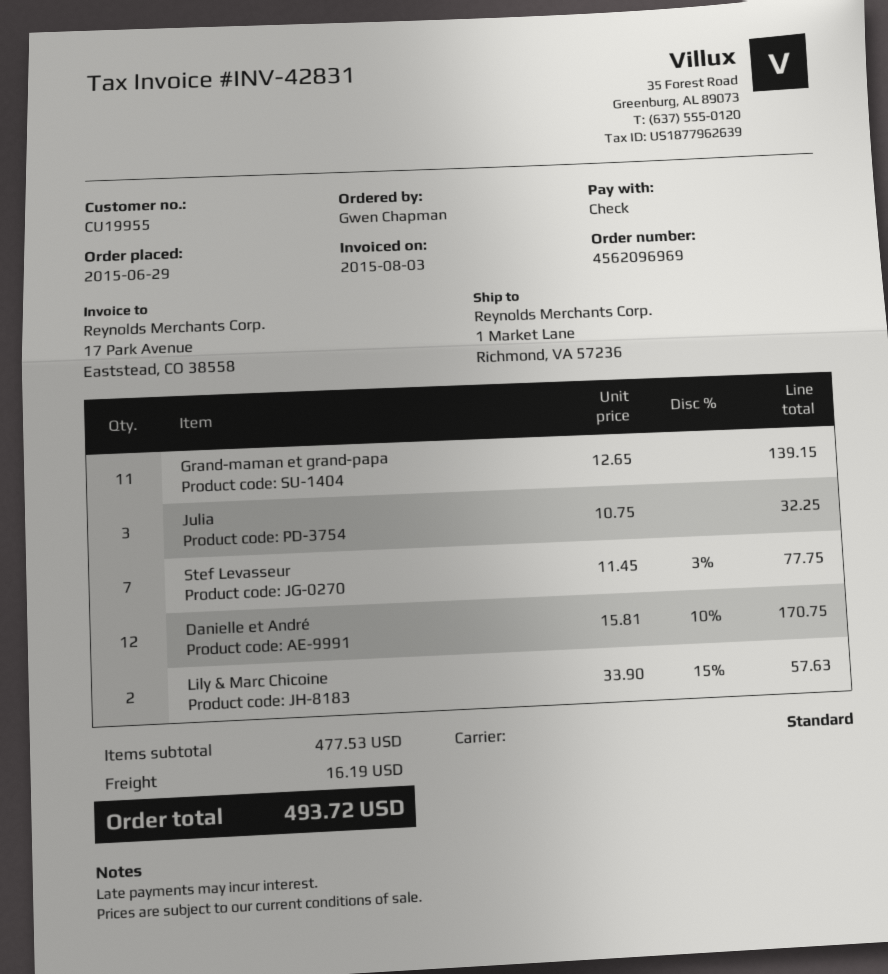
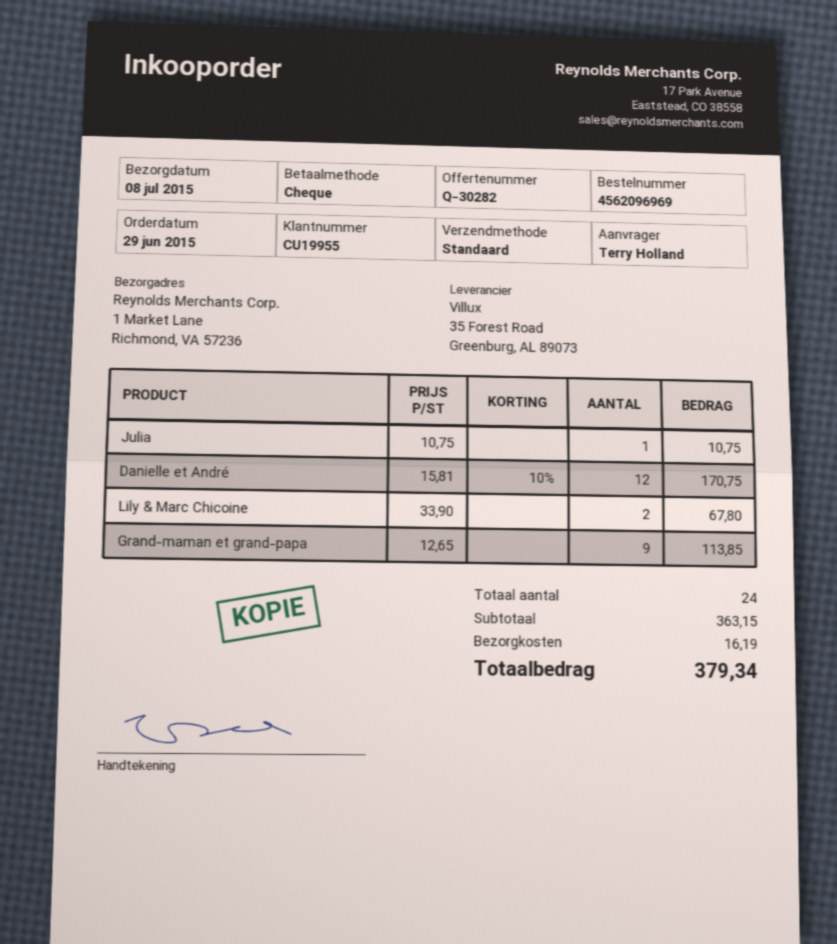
ordered by: Gwen Chapman -> Terry Holland
Grand-maman et grand-papa: 11 x 12.65 = 139.15 -> 9 x 12.65 = 113.85
Julia: 3 x 10.75 = 32.25 -> 1 x 10.75 = 10.75
Stef Levasseur: 7 x 11.45 - 3% = 77.75 -> none
Lily & Marc Chicoine: 2 x 33.90 - 15% = 57.63 -> 2 x 33.90 = 67.80
subtotal: 477.53 -> 363.15
total: 493.72 -> 379.34

